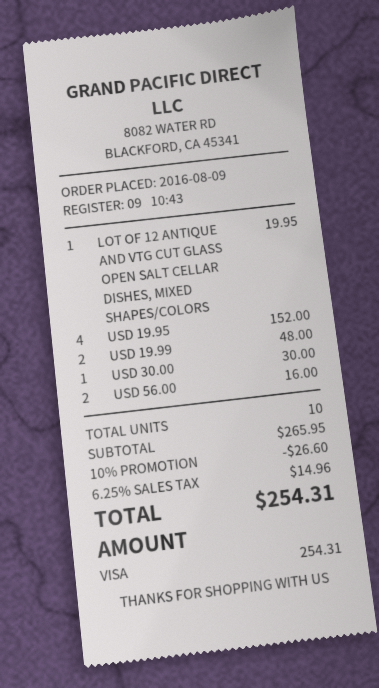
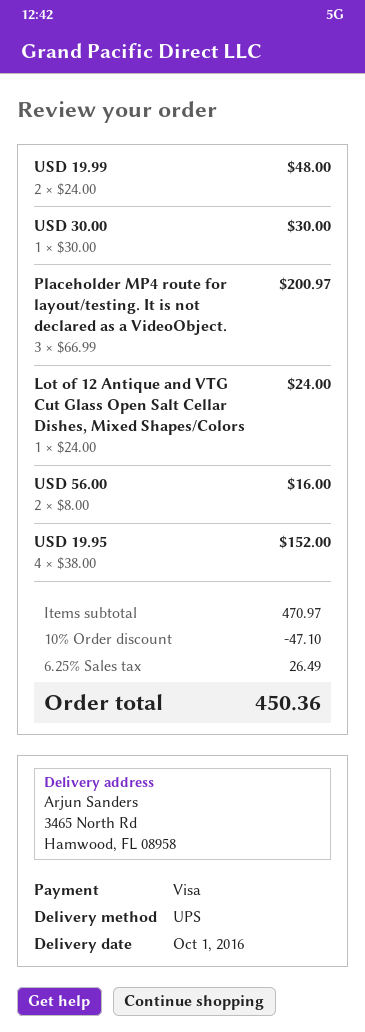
LOT OF 12 ANTIQUE AND VTG CUT GLASS OPEN SALT CELLAR DISHES, MIXED SHAPES/COLORS: 1 for 19.95 -> 1 for 24.00
Placeholder MP4 route for layout/testing. It is not declared as a VideoObject.: none -> 3 for 200.97
subtotal: 265.95 -> 470.97
discount: 10% = 26.60 -> 10% = 47.10
tax: 6.25% = 14.96 -> 6.25% = 26.49
total: 254.31 -> 450.36

